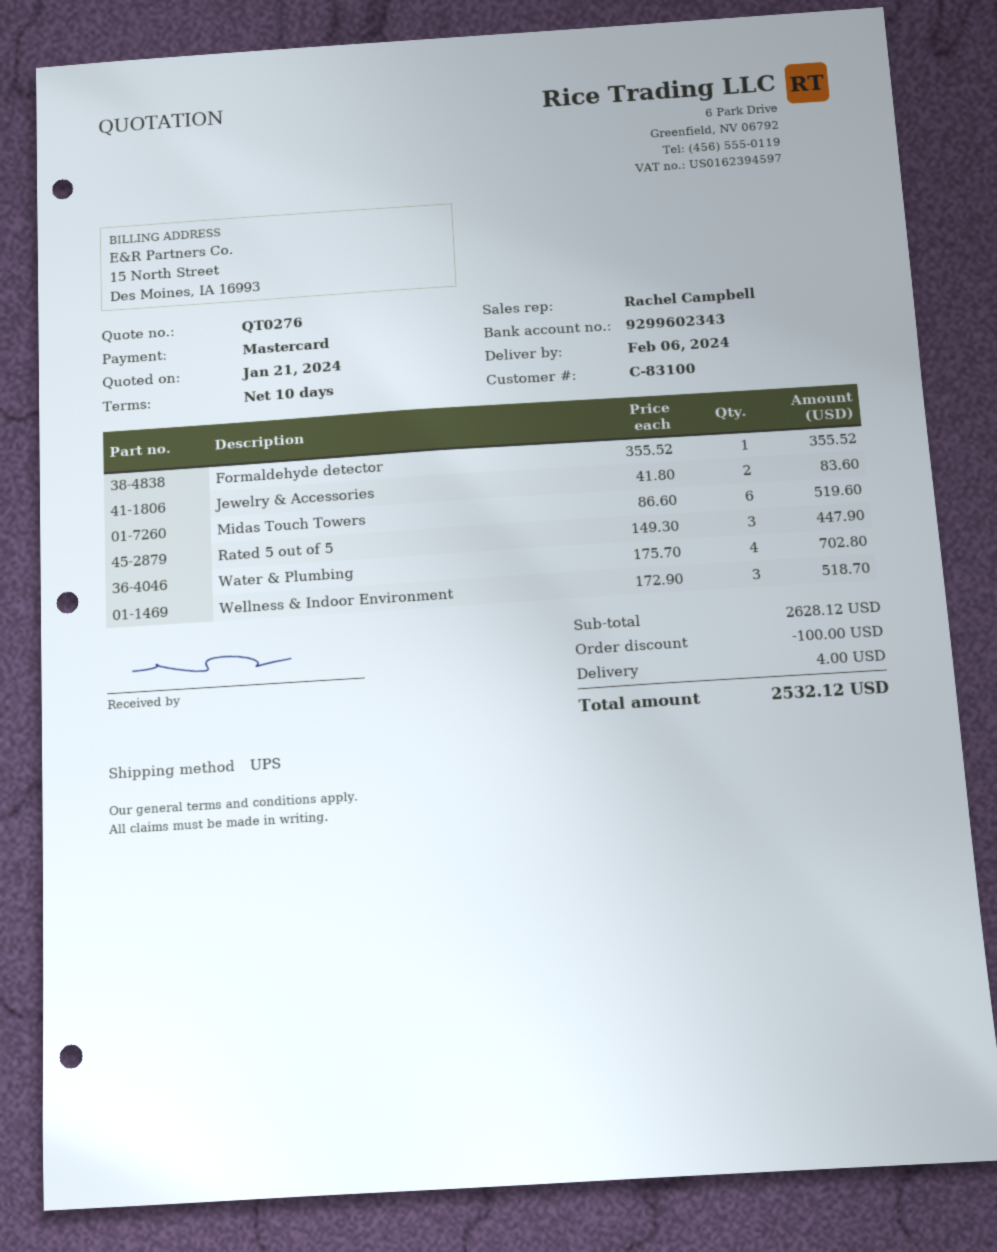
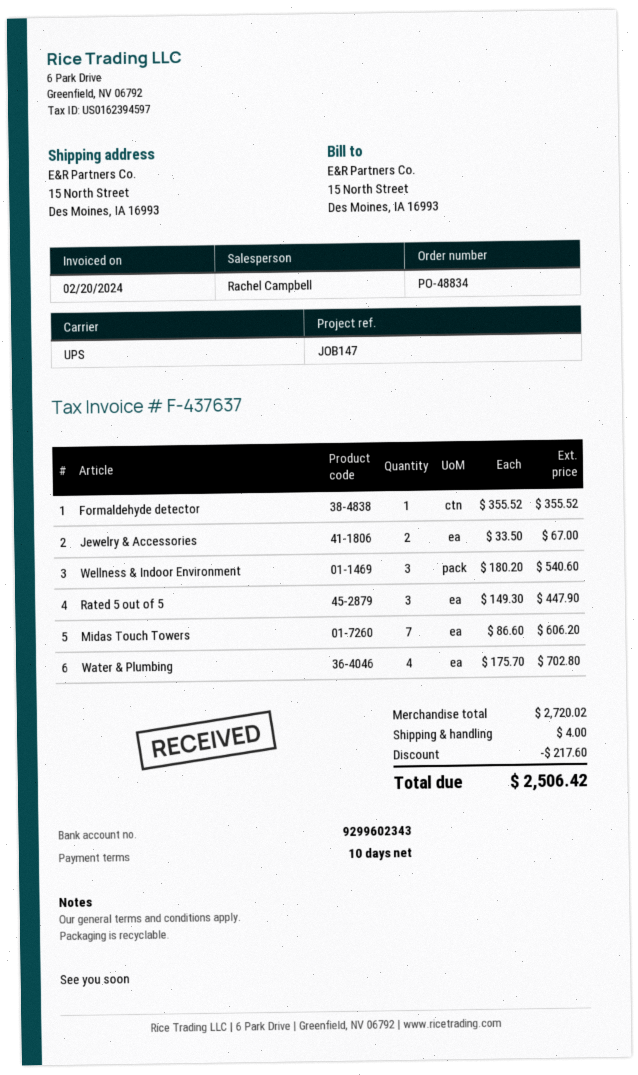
Jewelry & Accessories: 2 x 41.80 = 83.60 -> 2 x 33.50 = 67.00
Midas Touch Towers: 6 x 86.60 = 519.60 -> 7 x 86.60 = 606.20
Wellness & Indoor Environment: 3 x 172.90 = 518.70 -> 3 x 180.20 = 540.60
subtotal: 2628.12 -> 2720.02
discount: 100.00 -> 217.60
total: 2532.12 -> 2506.42

